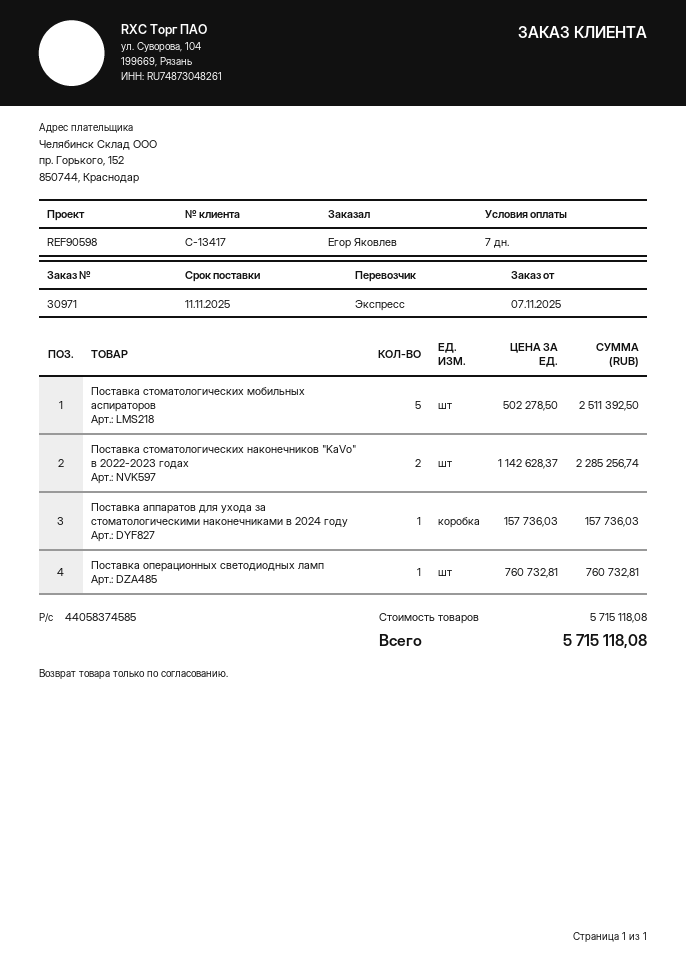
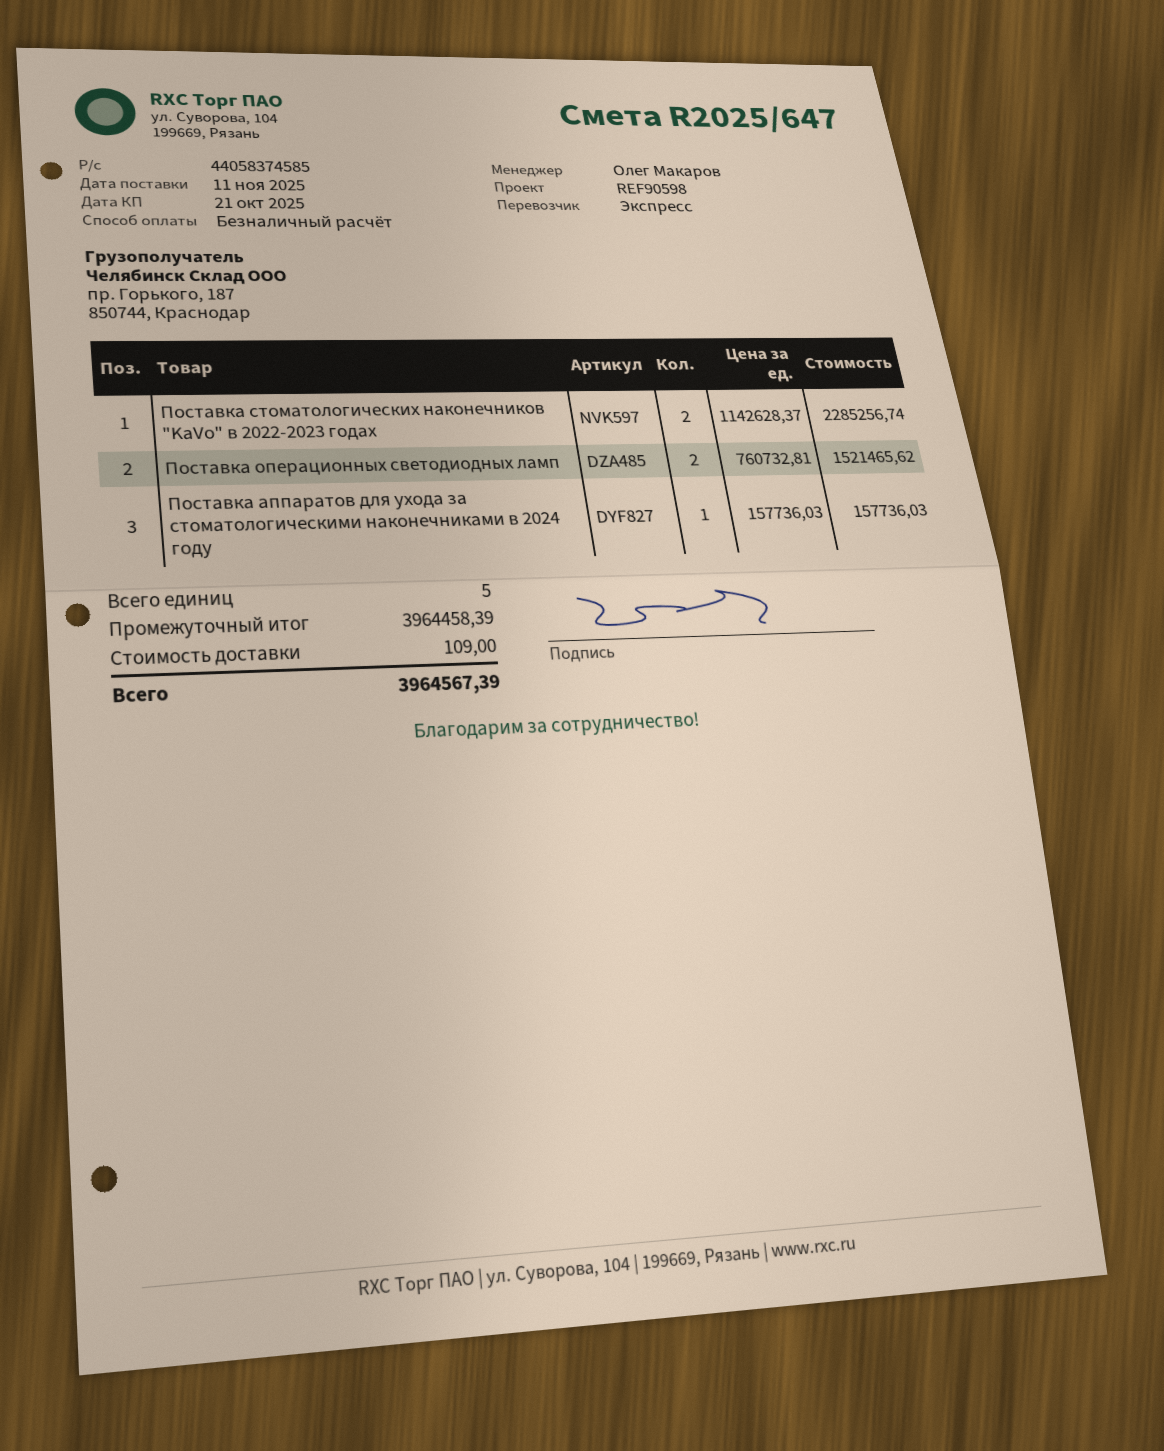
Поставка стоматологических мобильных аспираторов: 5 x 502278.50 = 2511392.50 -> none
Поставка операционных светодиодных ламп: 1 x 760732.81 = 760732.81 -> 2 x 760732.81 = 1521465.62
subtotal: 5715118.08 -> 3964458.39
shipping: none -> 109.00
total: 5715118.08 -> 3964567.39

